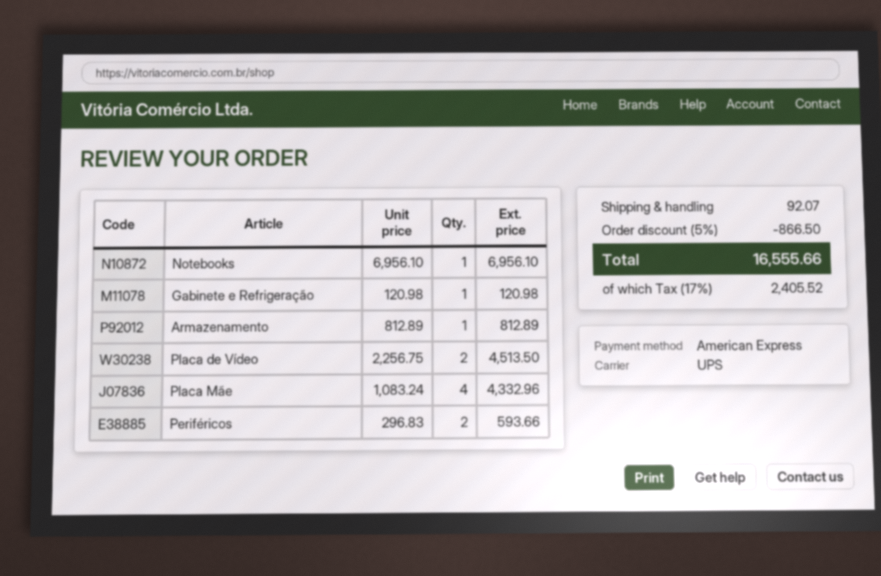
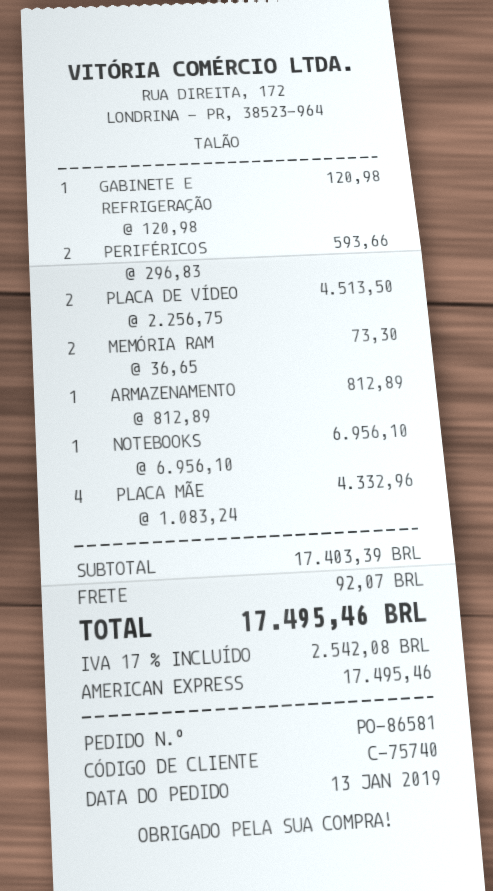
MEMÓRIA RAM: none -> 2 x 36.65 = 73.30
discount: 5% = 866.50 -> none
tax: 17% = 2405.52 -> 17% = 2542.08
total: 16555.66 -> 17495.46

